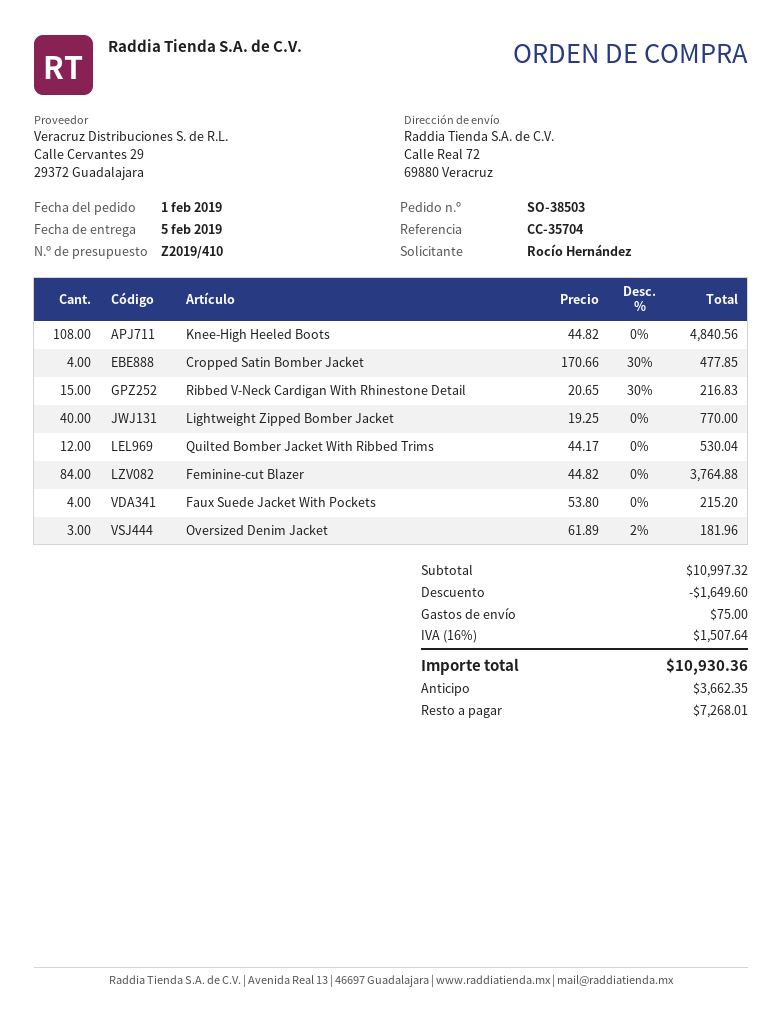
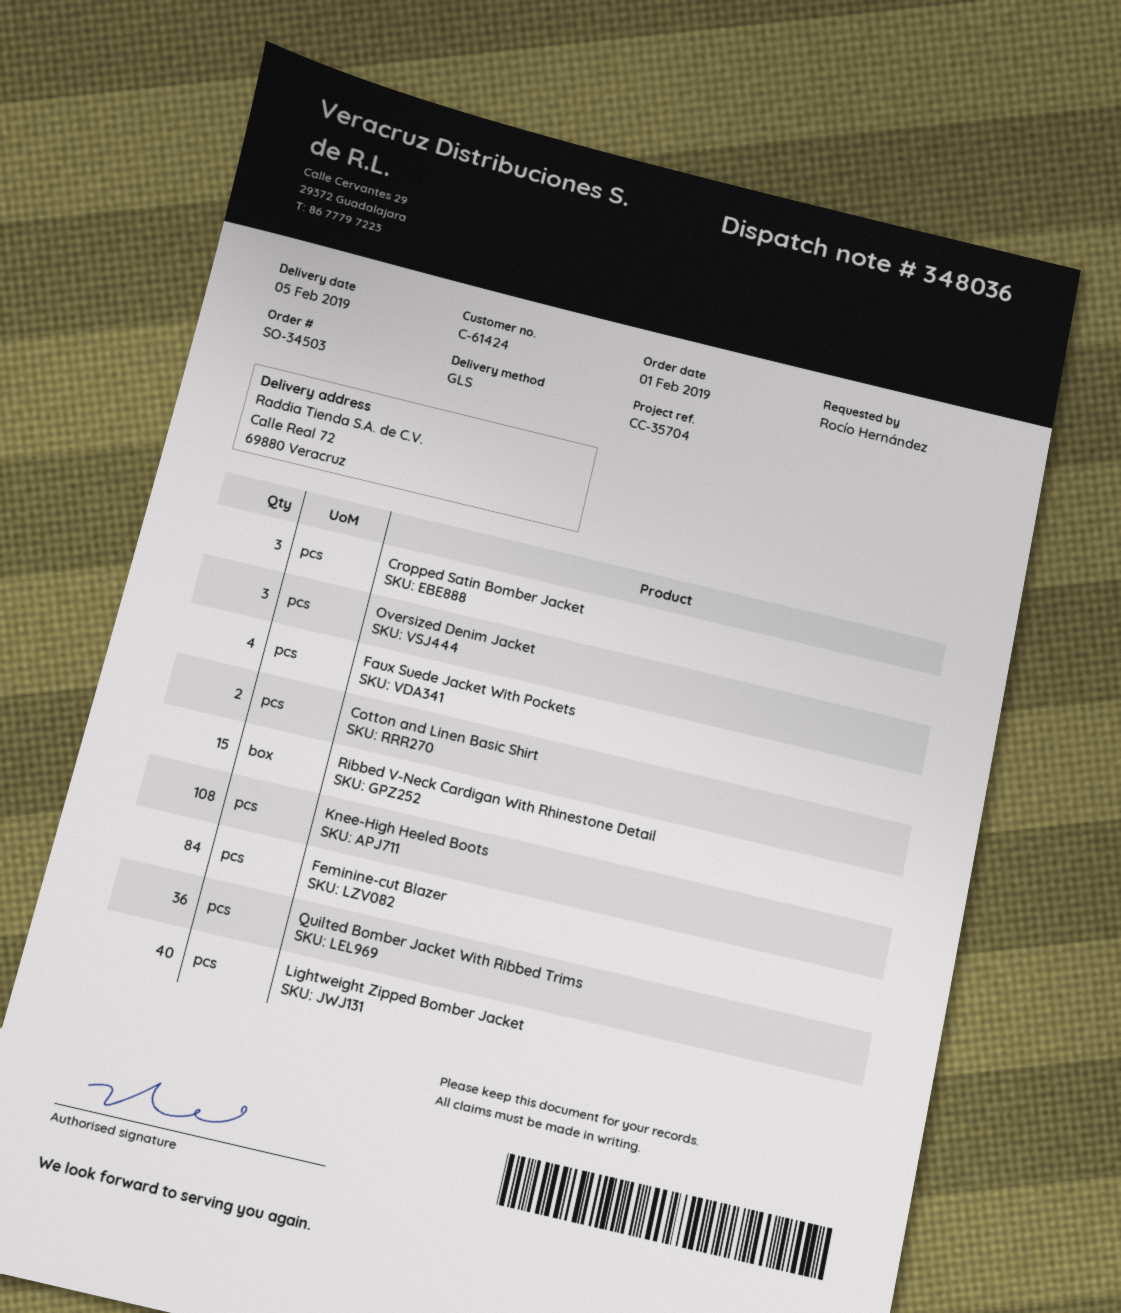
order number: SO-38503 -> SO-34503
Cropped Satin Bomber Jacket: 4 -> 3
Quilted Bomber Jacket With Ribbed Trims: 12 -> 36
Cotton and Linen Basic Shirt: none -> 2

